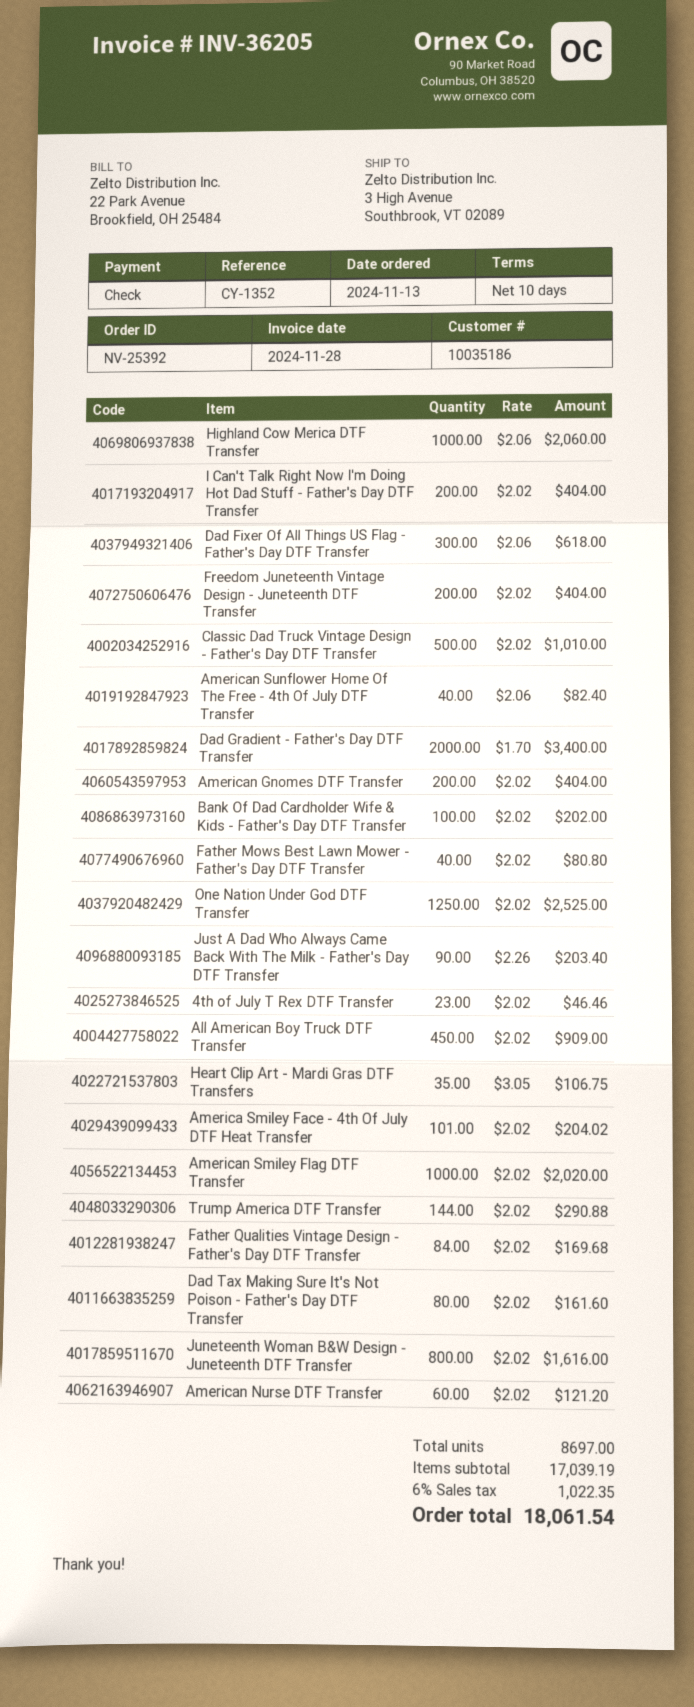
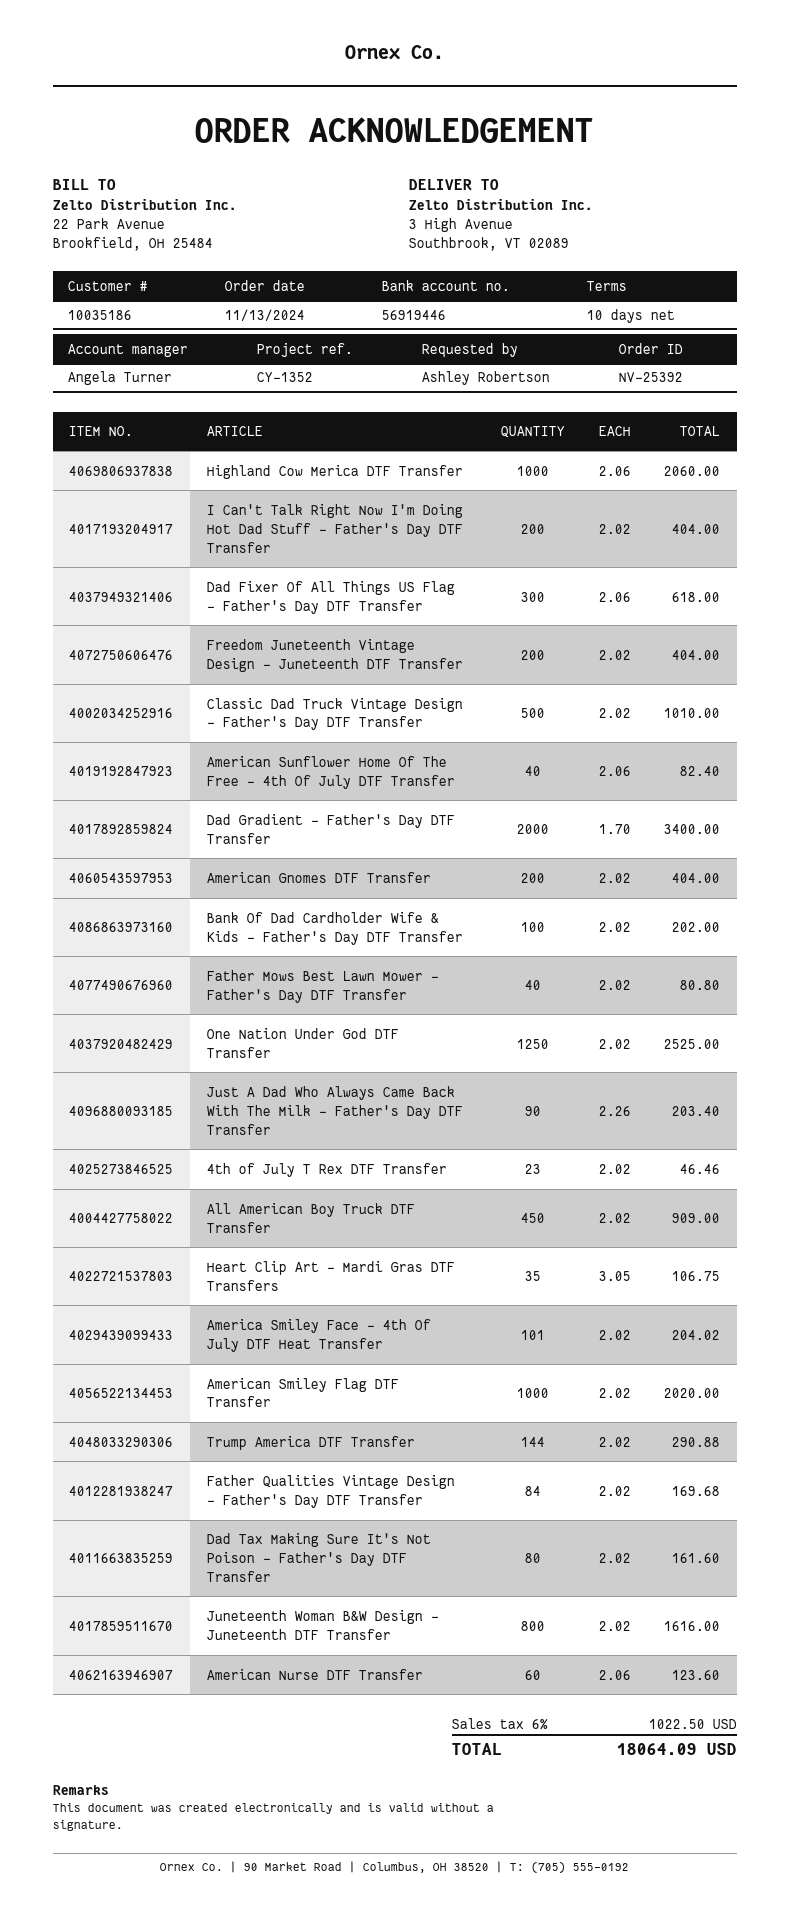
American Nurse DTF Transfer: 60 x 2.02 = 121.20 -> 60 x 2.06 = 123.60
tax: 6% = 1022.35 -> 6% = 1022.50
total: 18061.54 -> 18064.09

